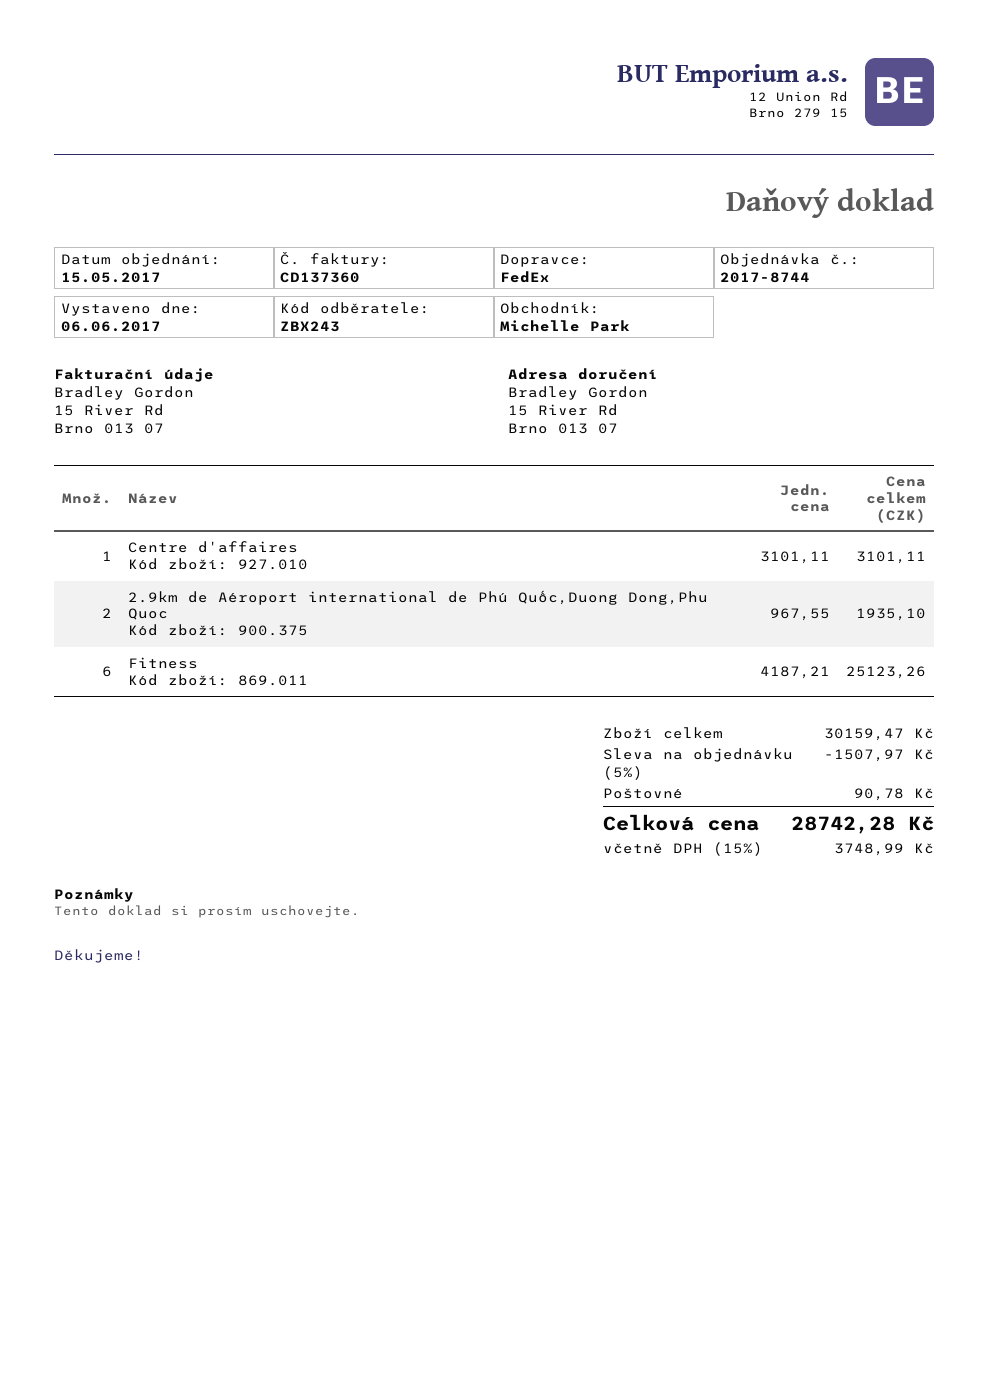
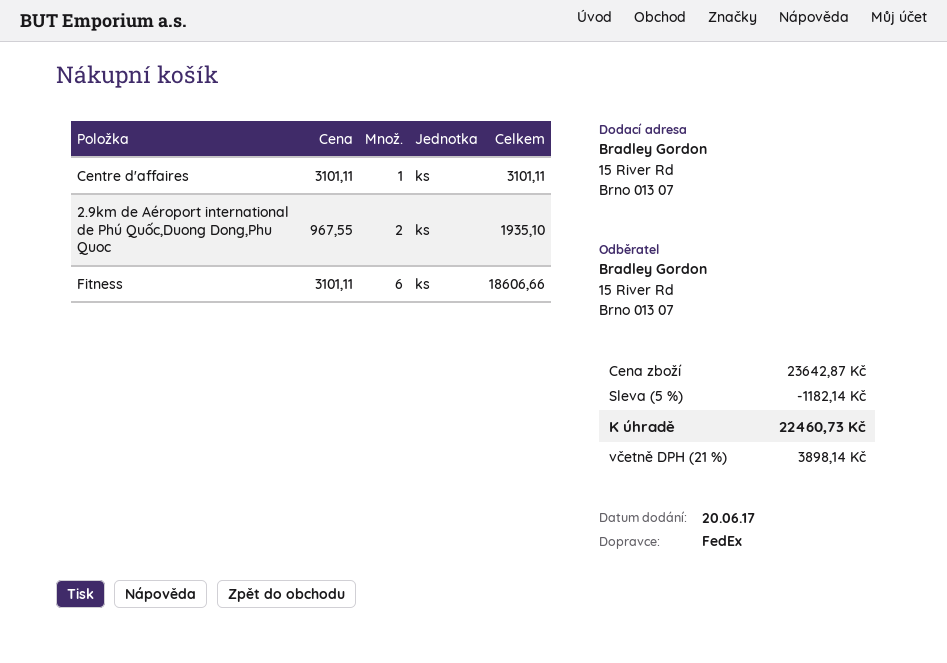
Fitness: 6 x 4187.21 = 25123.26 -> 6 x 3101.11 = 18606.66
subtotal: 30159.47 -> 23642.87
discount: 5% = 1507.97 -> 5% = 1182.14
shipping: 90.78 -> none
tax: 15% = 3748.99 -> 21% = 3898.14
total: 28742.28 -> 22460.73

